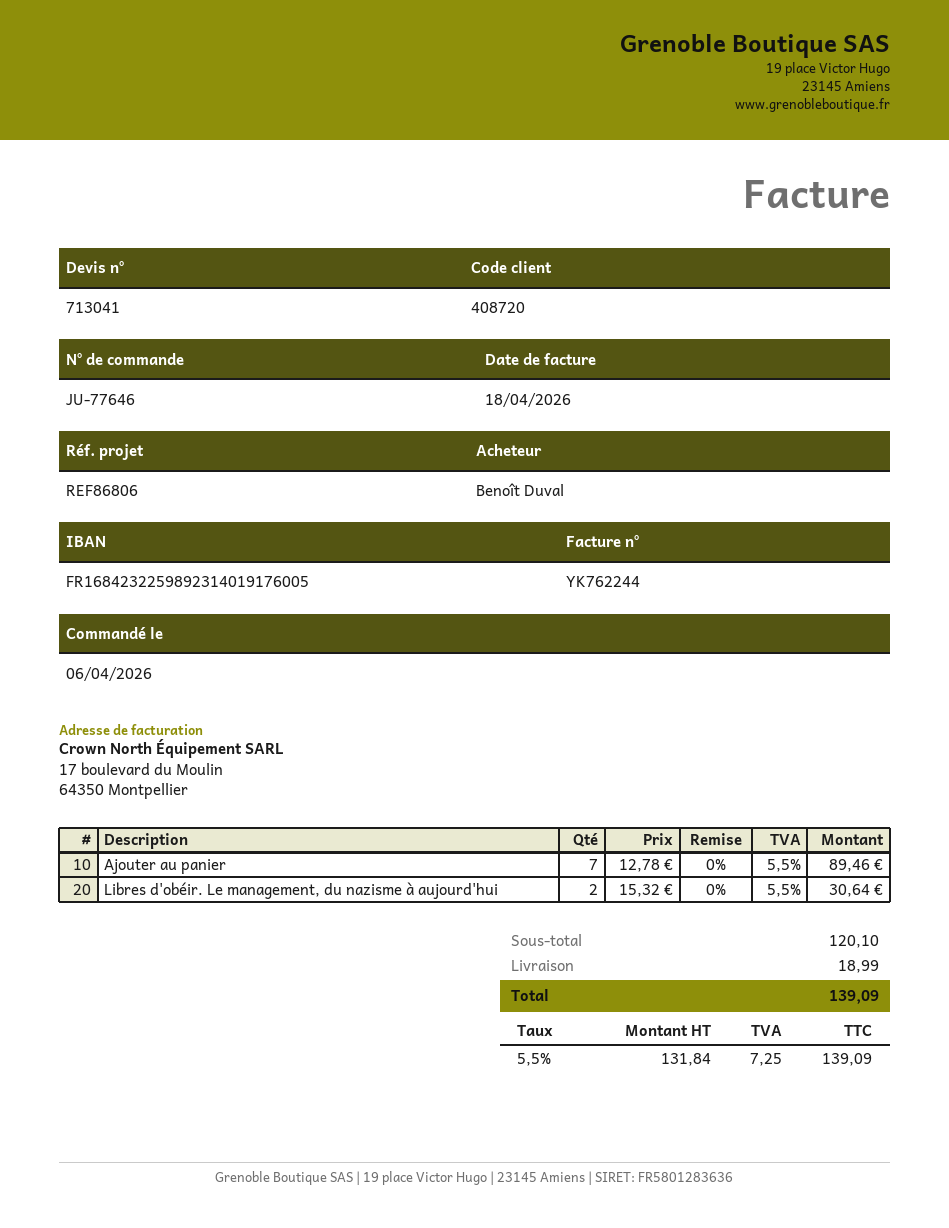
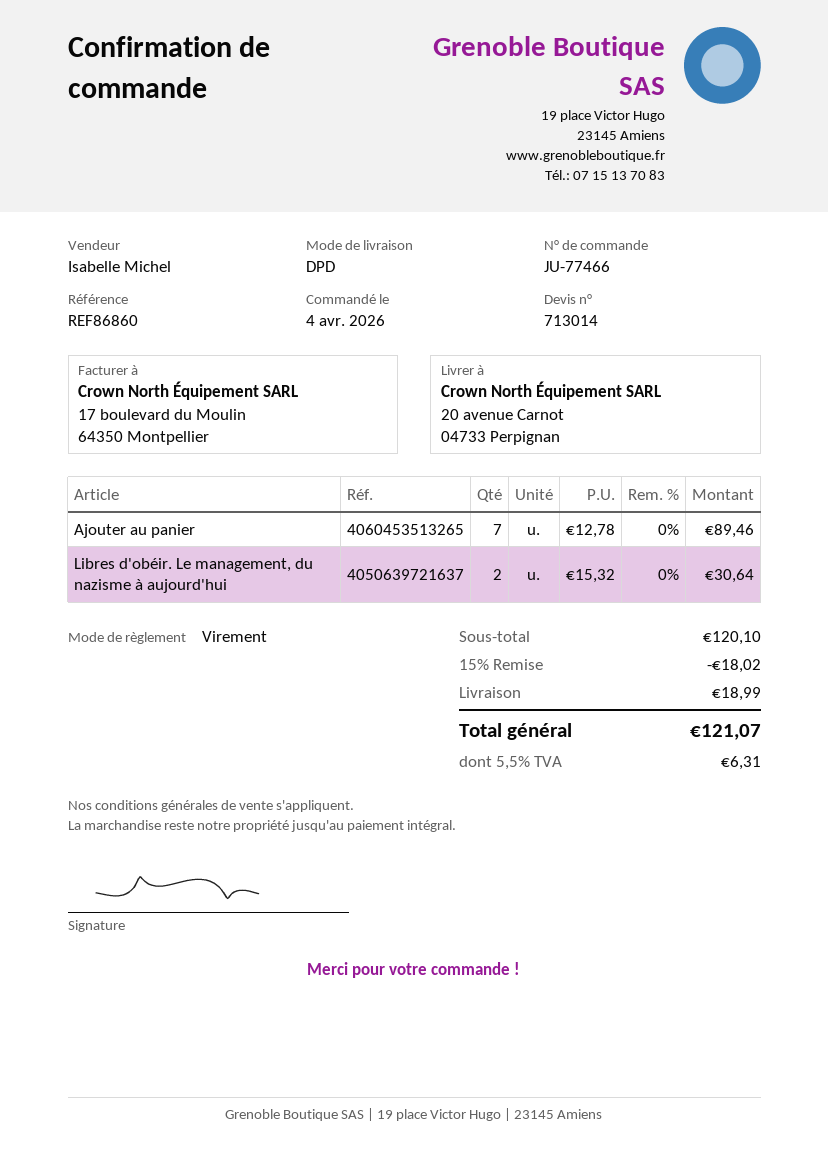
quote number: 713041 -> 713014
order number: JU-77646 -> JU-77466
order date: 2026-04-06 -> 2026-04-04
reference: REF86806 -> REF86860
discount: none -> 15% = 18.02
tax: 5.5% = 7.25 -> 5.5% = 6.31
total: 139.09 -> 121.07

